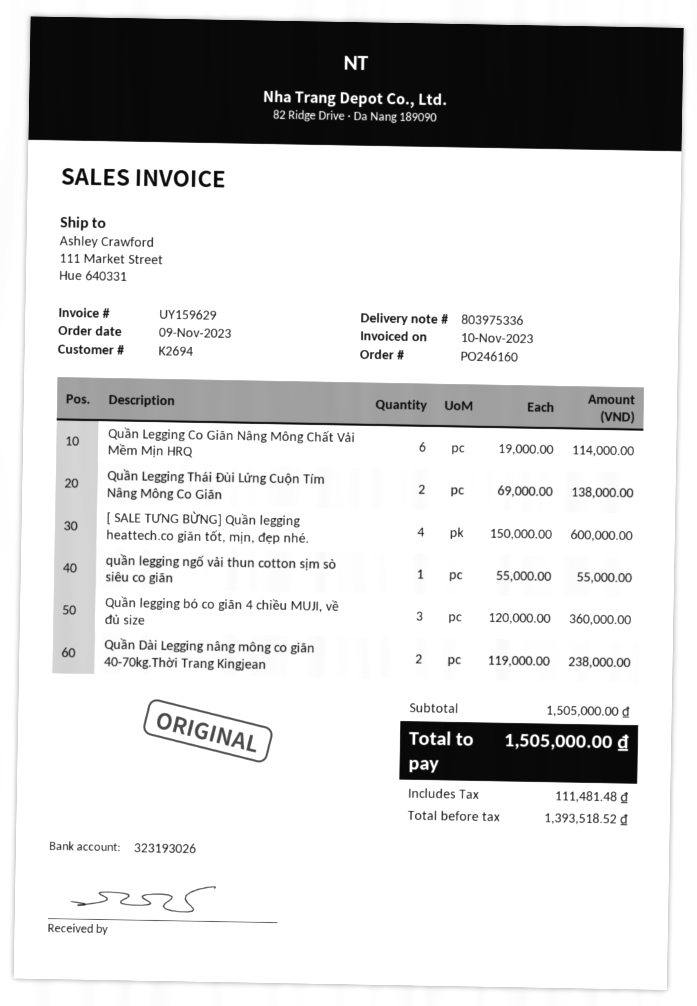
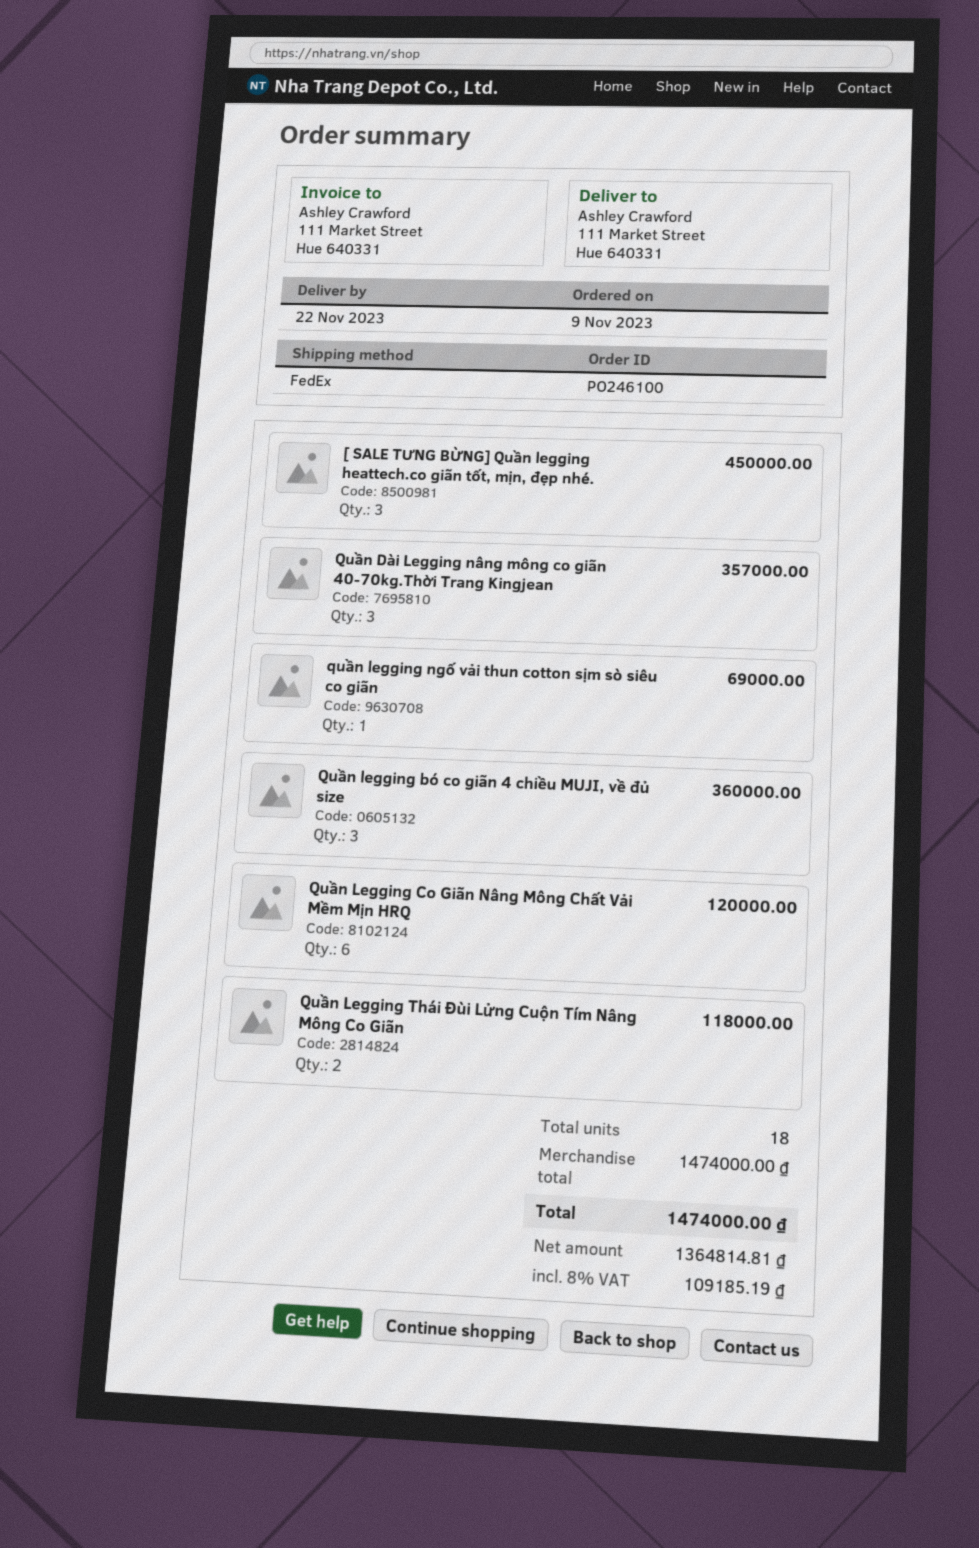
order number: PO246160 -> PO246100
Quần Legging Co Giãn Nâng Mông Chất Vải Mềm Mịn HRQ: 6 for 114000.00 -> 6 for 120000.00
Quần Legging Thái Đùi Lửng Cuộn Tím Nâng Mông Co Giãn: 2 for 138000.00 -> 2 for 118000.00
[ SALE TƯNG BỪNG] Quần legging heattech.co giãn tốt, mịn, đẹp nhé.: 4 for 600000.00 -> 3 for 450000.00
quần legging ngố vải thun cotton sịm sò siêu co giãn: 1 for 55000.00 -> 1 for 69000.00
Quần Dài Legging nâng mông co giãn 40-70kg.Thời Trang Kingjean: 2 for 238000.00 -> 3 for 357000.00
subtotal: 1505000.00 -> 1474000.00
net: 1393518.52 -> 1364814.81
tax: 111481.48 -> 109185.19
total: 1505000.00 -> 1474000.00

